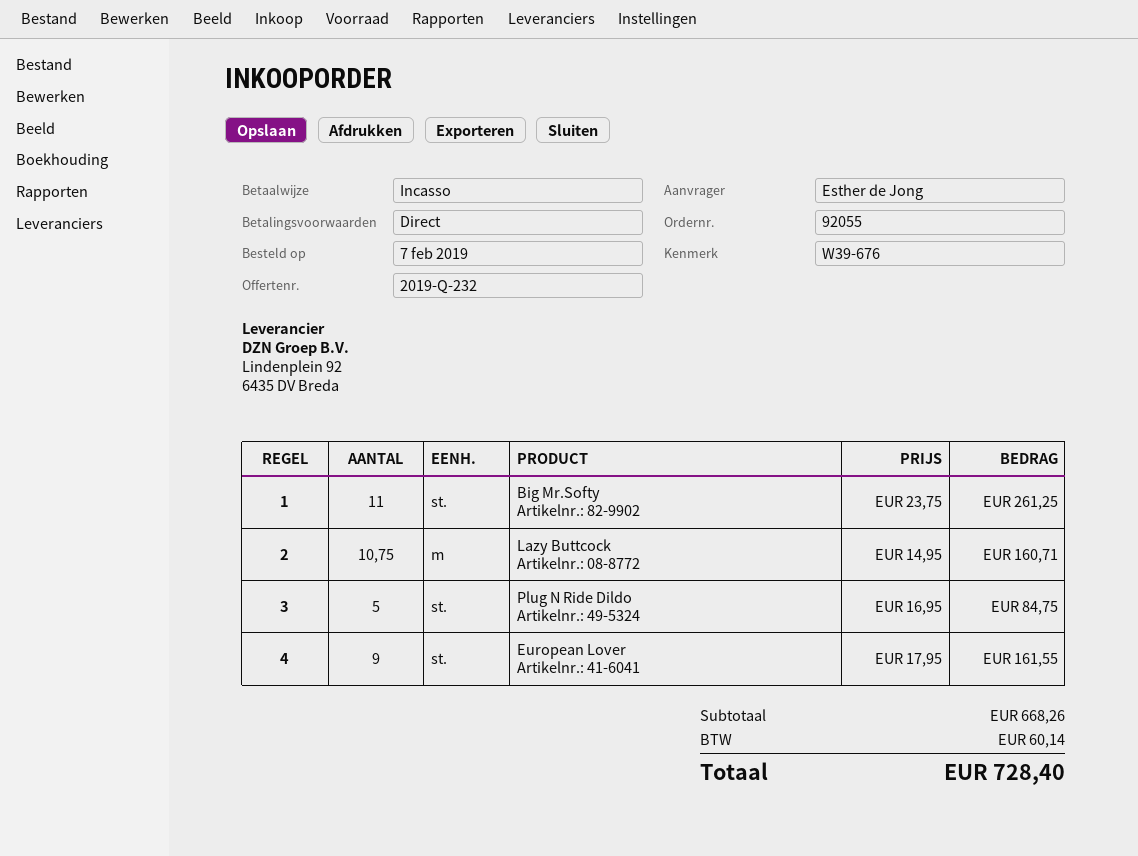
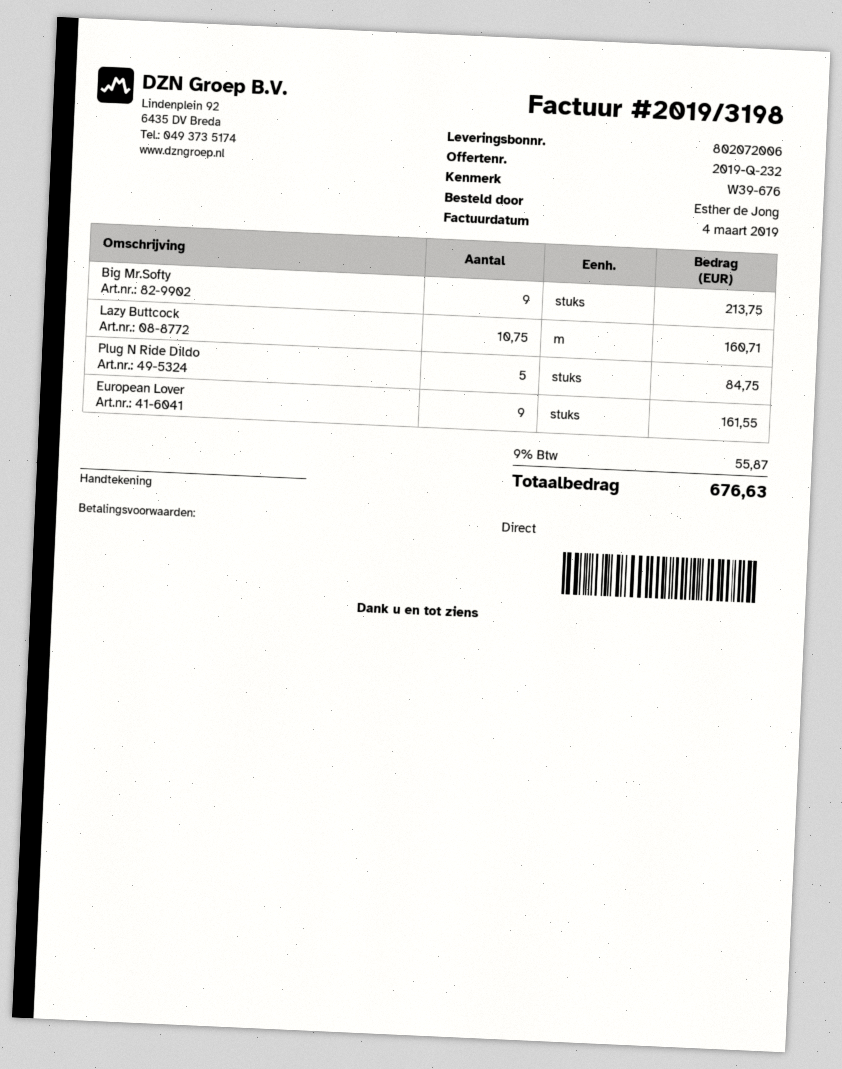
Big Mr.Softy: 11 for 261.25 -> 9 for 213.75
tax: 60.14 -> 55.87
total: 728.40 -> 676.63

